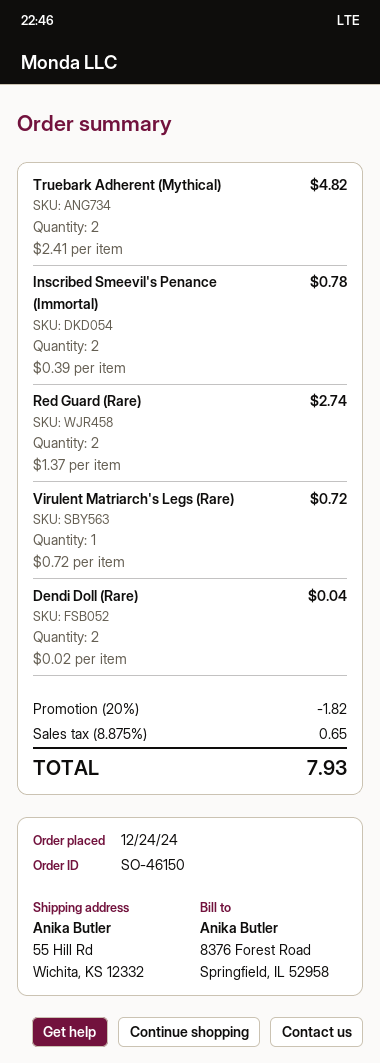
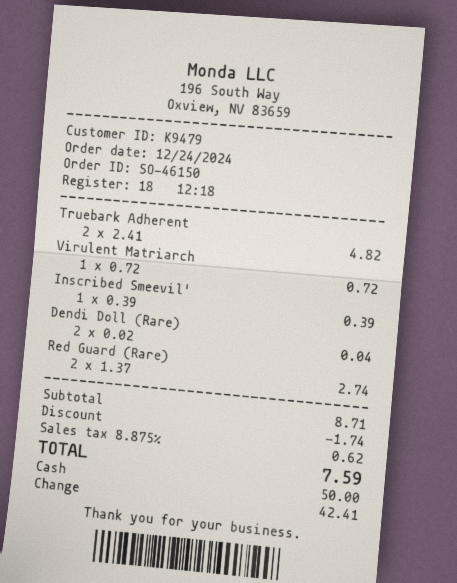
Inscribed Smeevil's Penance (Immortal): 2 x 0.39 = 0.78 -> 1 x 0.39 = 0.39
discount: 1.82 -> 1.74
tax: 8.875% = 0.65 -> 8.875% = 0.62
total: 7.93 -> 7.59

